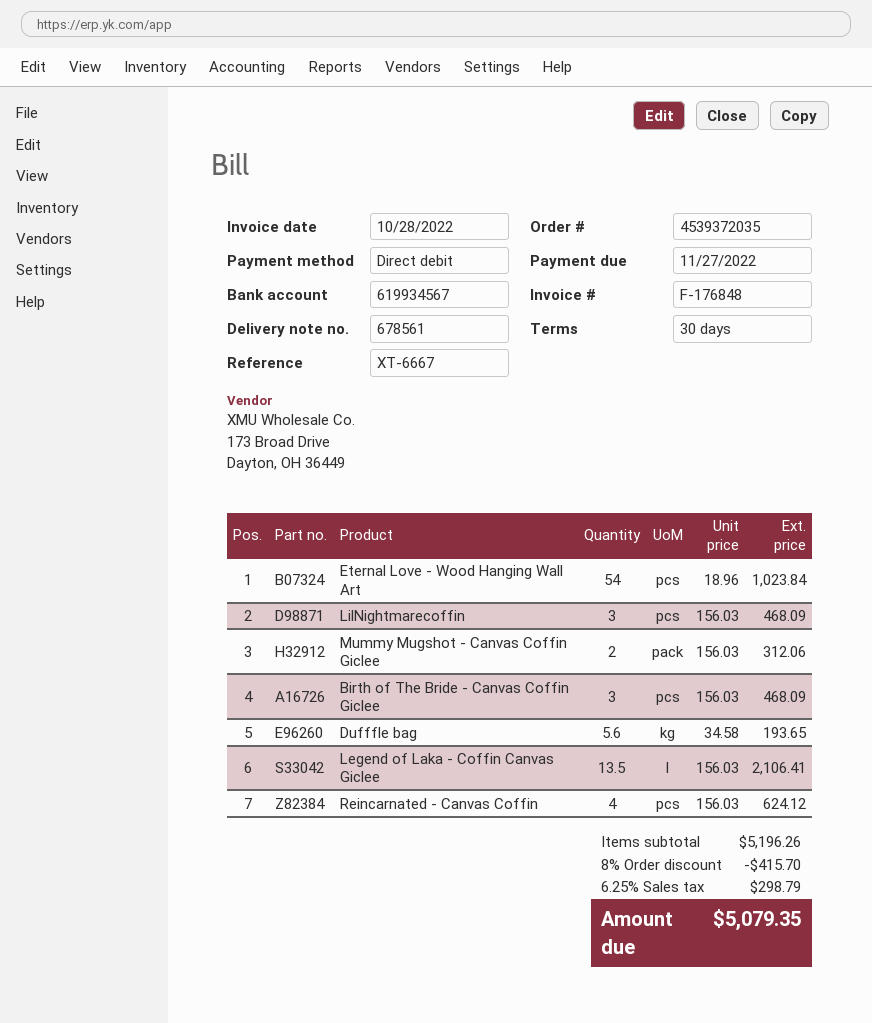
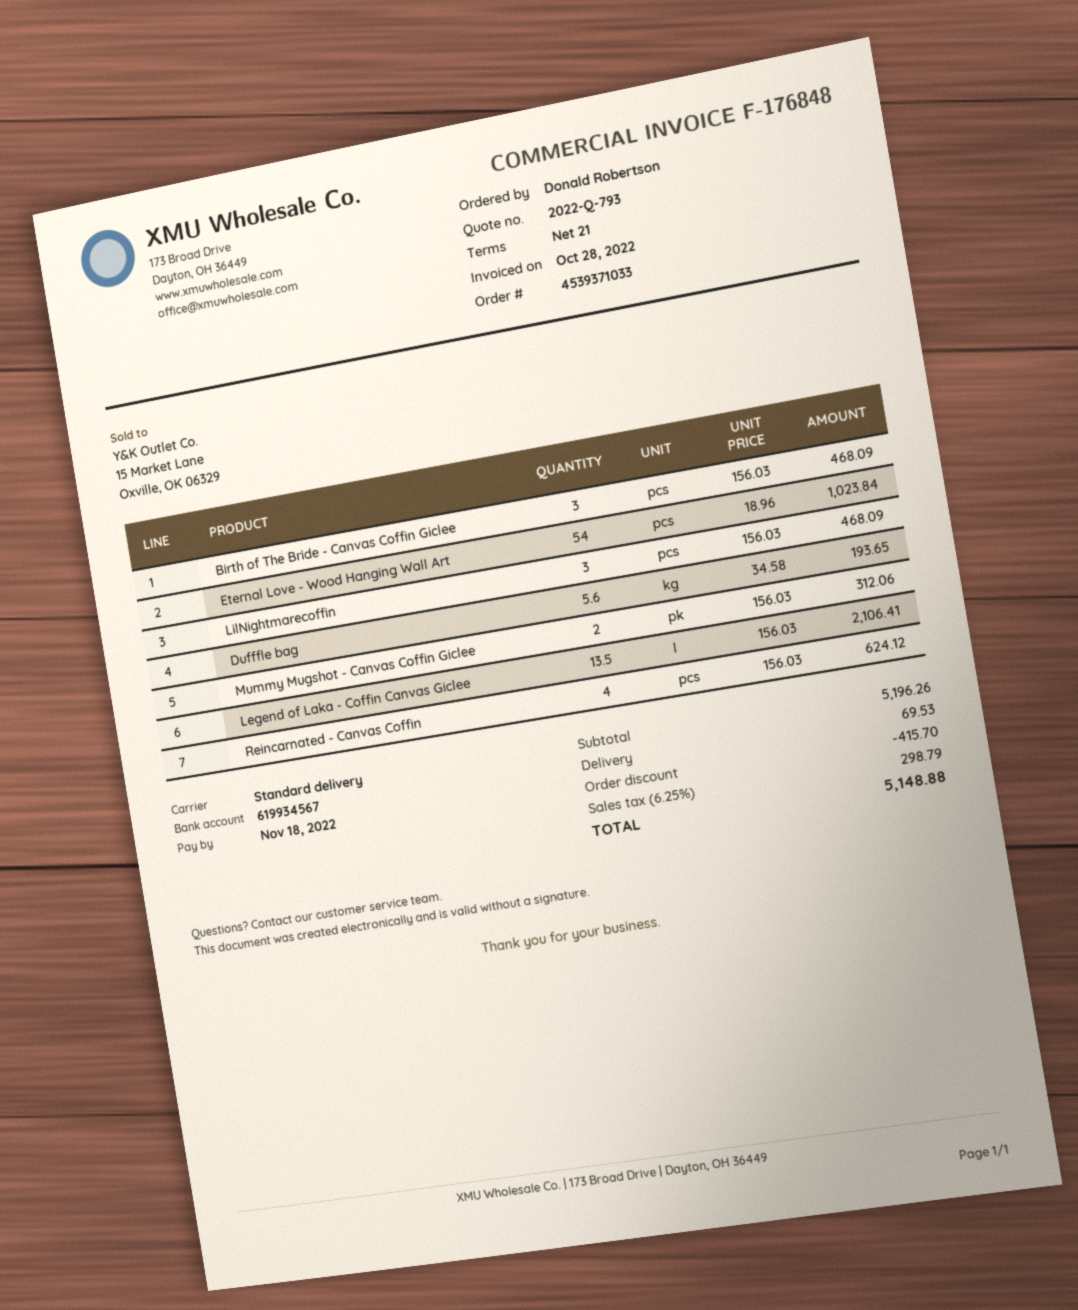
order number: 4539372035 -> 4539371033
payment terms: 30 days -> 21 days
due date: 2022-11-27 -> 2022-11-18
shipping: none -> 69.53
total: 5079.35 -> 5148.88

